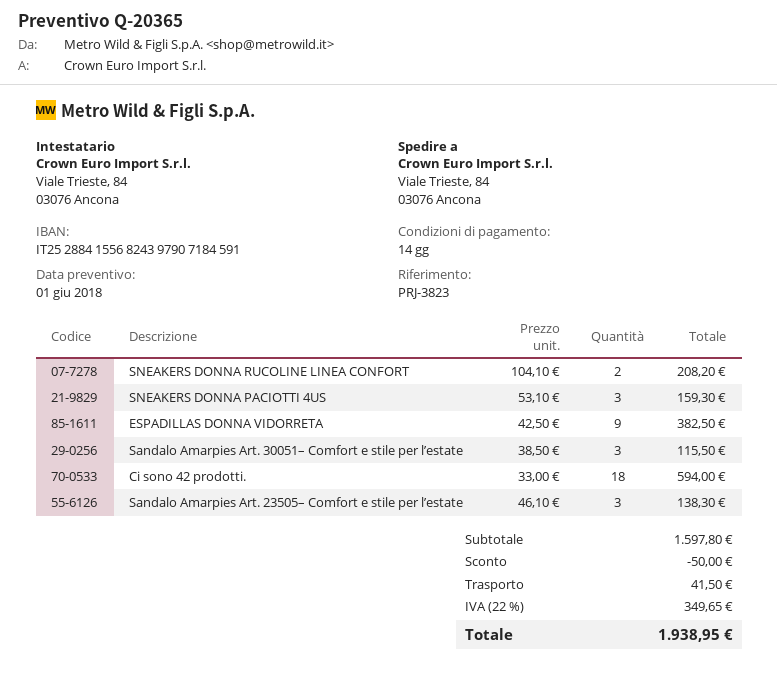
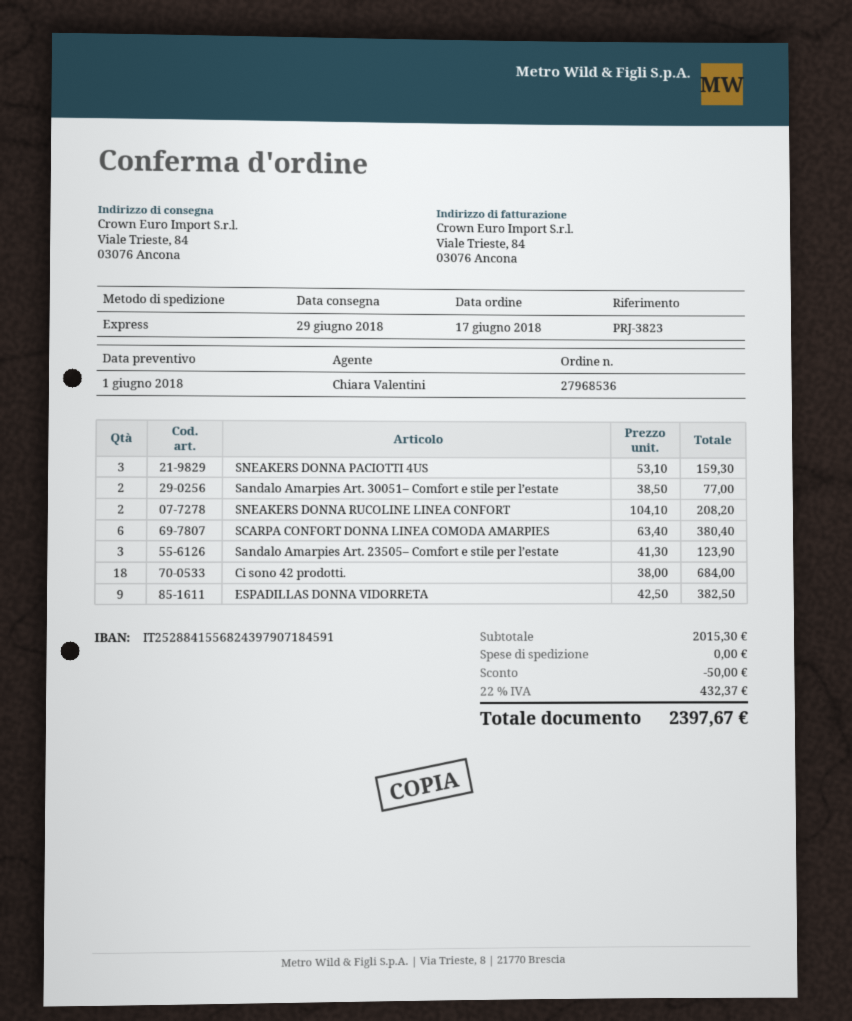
Sandalo Amarpies Art. 30051– Comfort e stile per l’estate: 3 x 38.50 = 115.50 -> 2 x 38.50 = 77.00
Ci sono 42 prodotti.: 18 x 33.00 = 594.00 -> 18 x 38.00 = 684.00
Sandalo Amarpies Art. 23505– Comfort e stile per l’estate: 3 x 46.10 = 138.30 -> 3 x 41.30 = 123.90
SCARPA CONFORT DONNA LINEA COMODA AMARPIES: none -> 6 x 63.40 = 380.40
subtotal: 1597.80 -> 2015.30
shipping: 41.50 -> 0.00
tax: 22% = 349.65 -> 22% = 432.37
total: 1938.95 -> 2397.67

